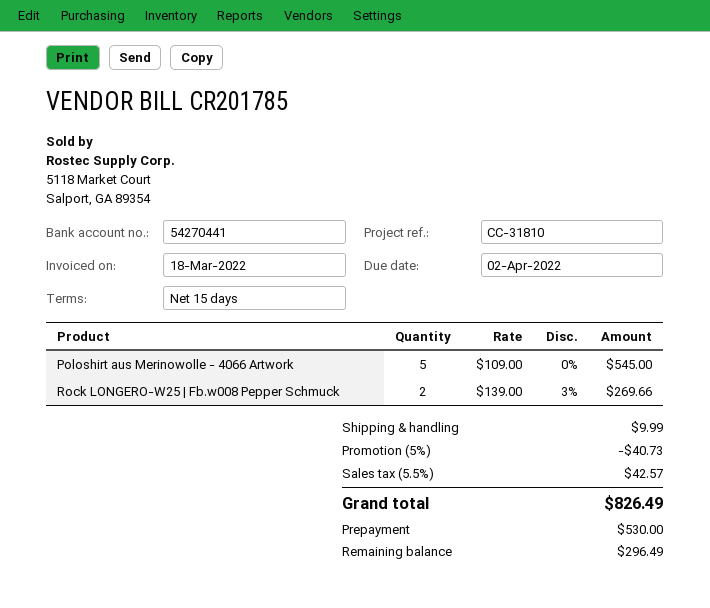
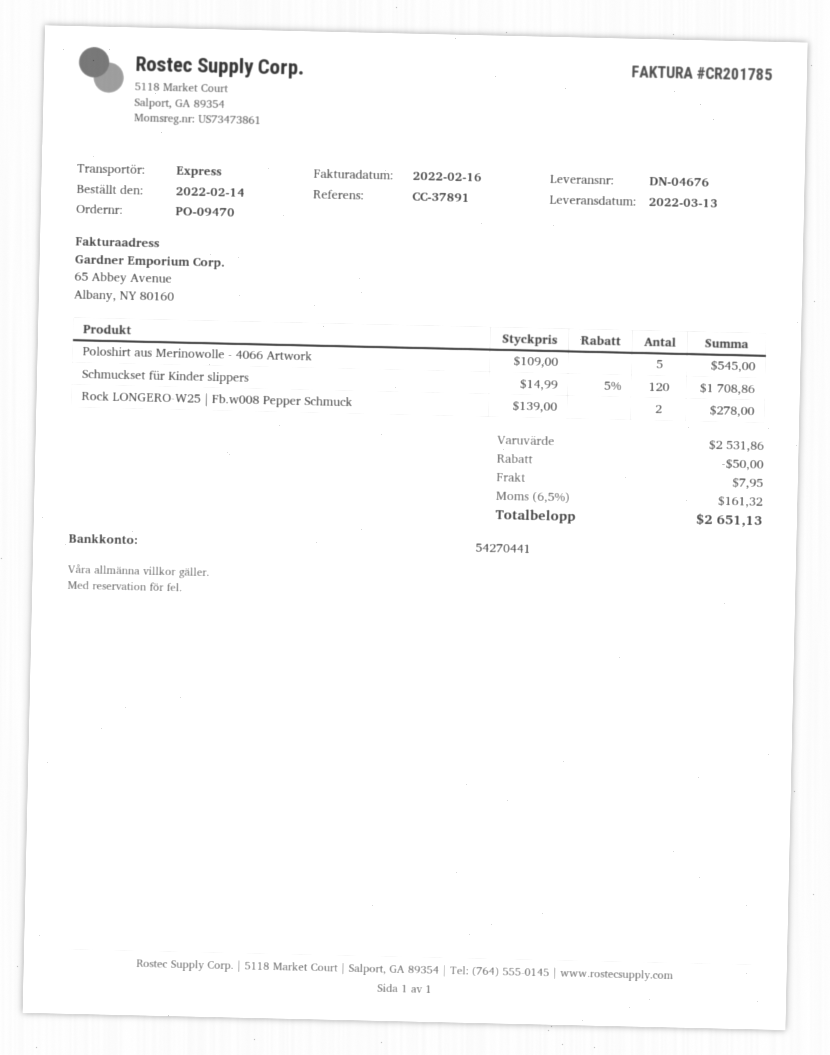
invoice date: 2022-03-18 -> 2022-02-16
reference: CC-31810 -> CC-37891
Rock LONGERO-W25 | Fb.w008 Pepper Schmuck: 2 x 139.00 - 3% = 269.66 -> 2 x 139.00 = 278.00
Schmuckset für Kinder slippers: none -> 120 x 14.99 - 5% = 1708.86
discount: 40.73 -> 50.00
shipping: 9.99 -> 7.95
tax: 5.5% = 42.57 -> 6.5% = 161.32
total: 826.49 -> 2651.13

